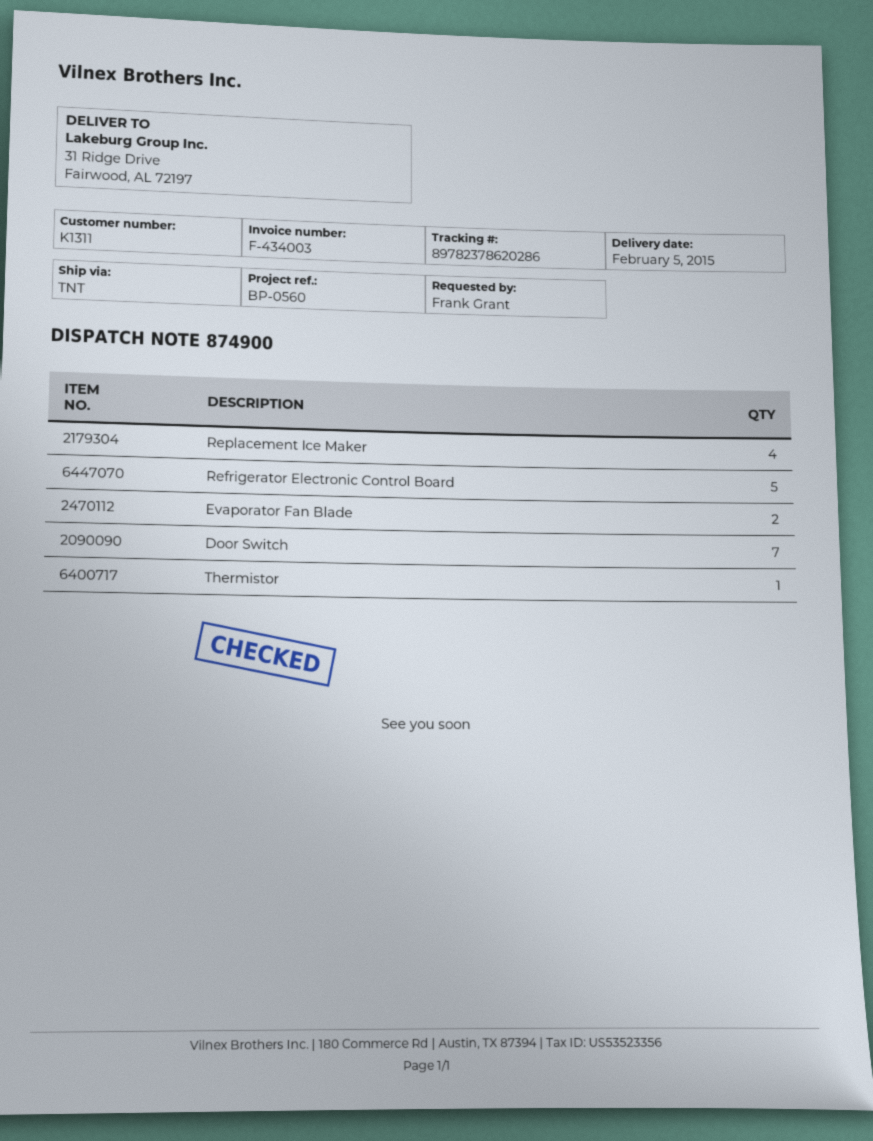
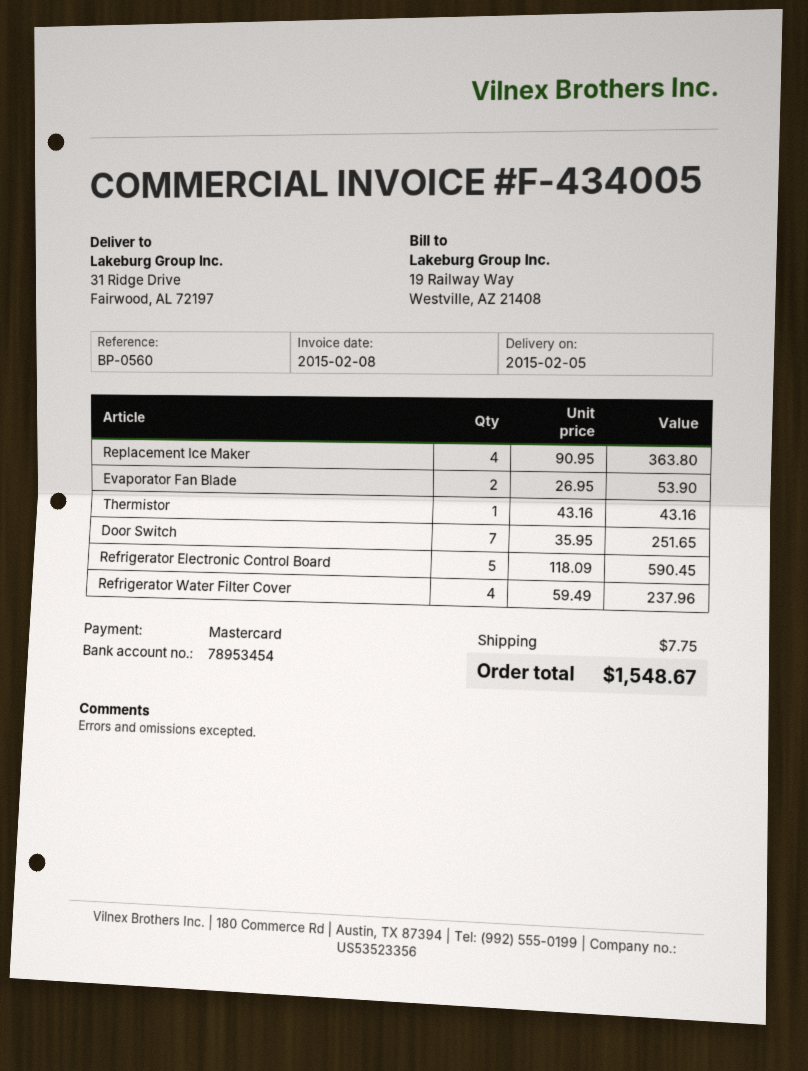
invoice number: F-434003 -> F-434005
Refrigerator Water Filter Cover: none -> 4

